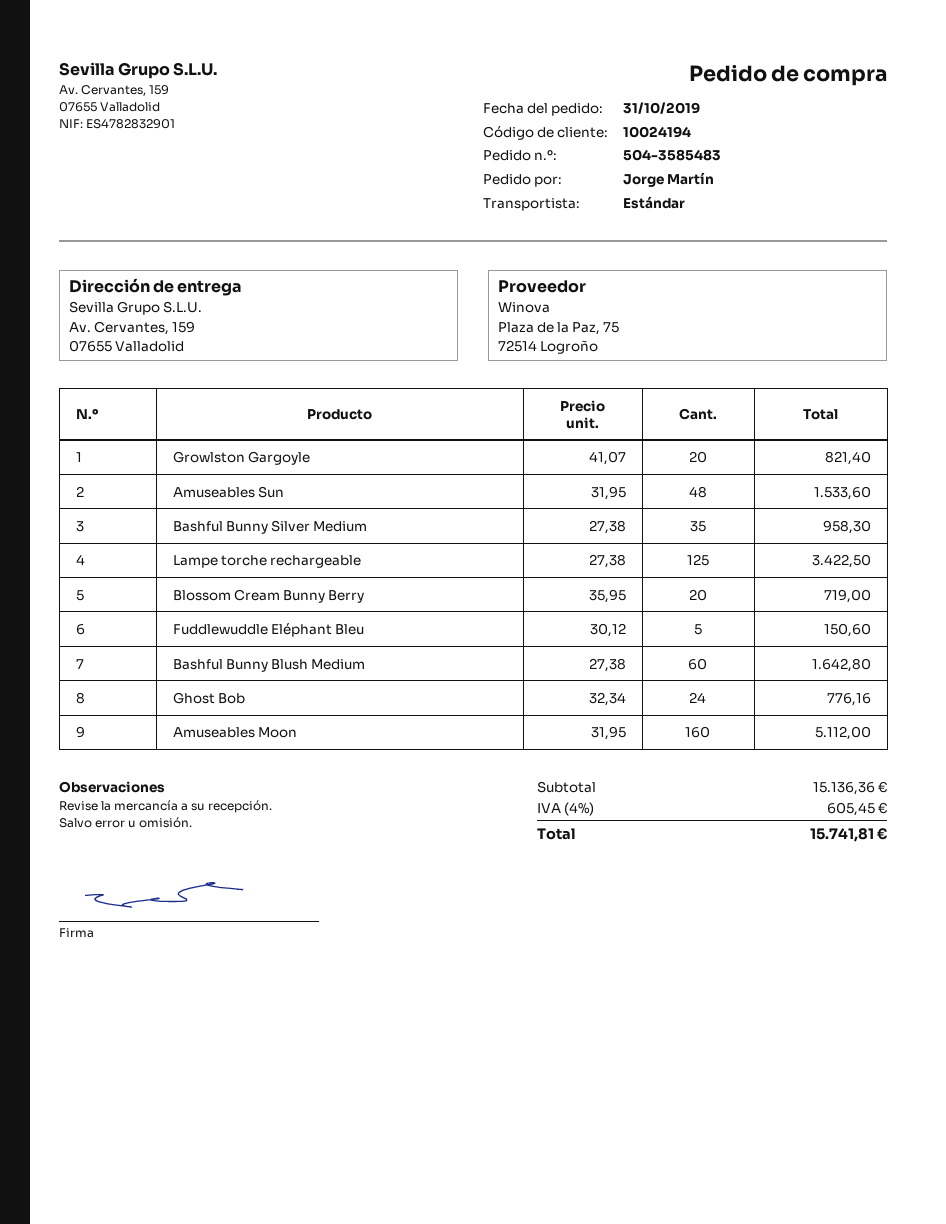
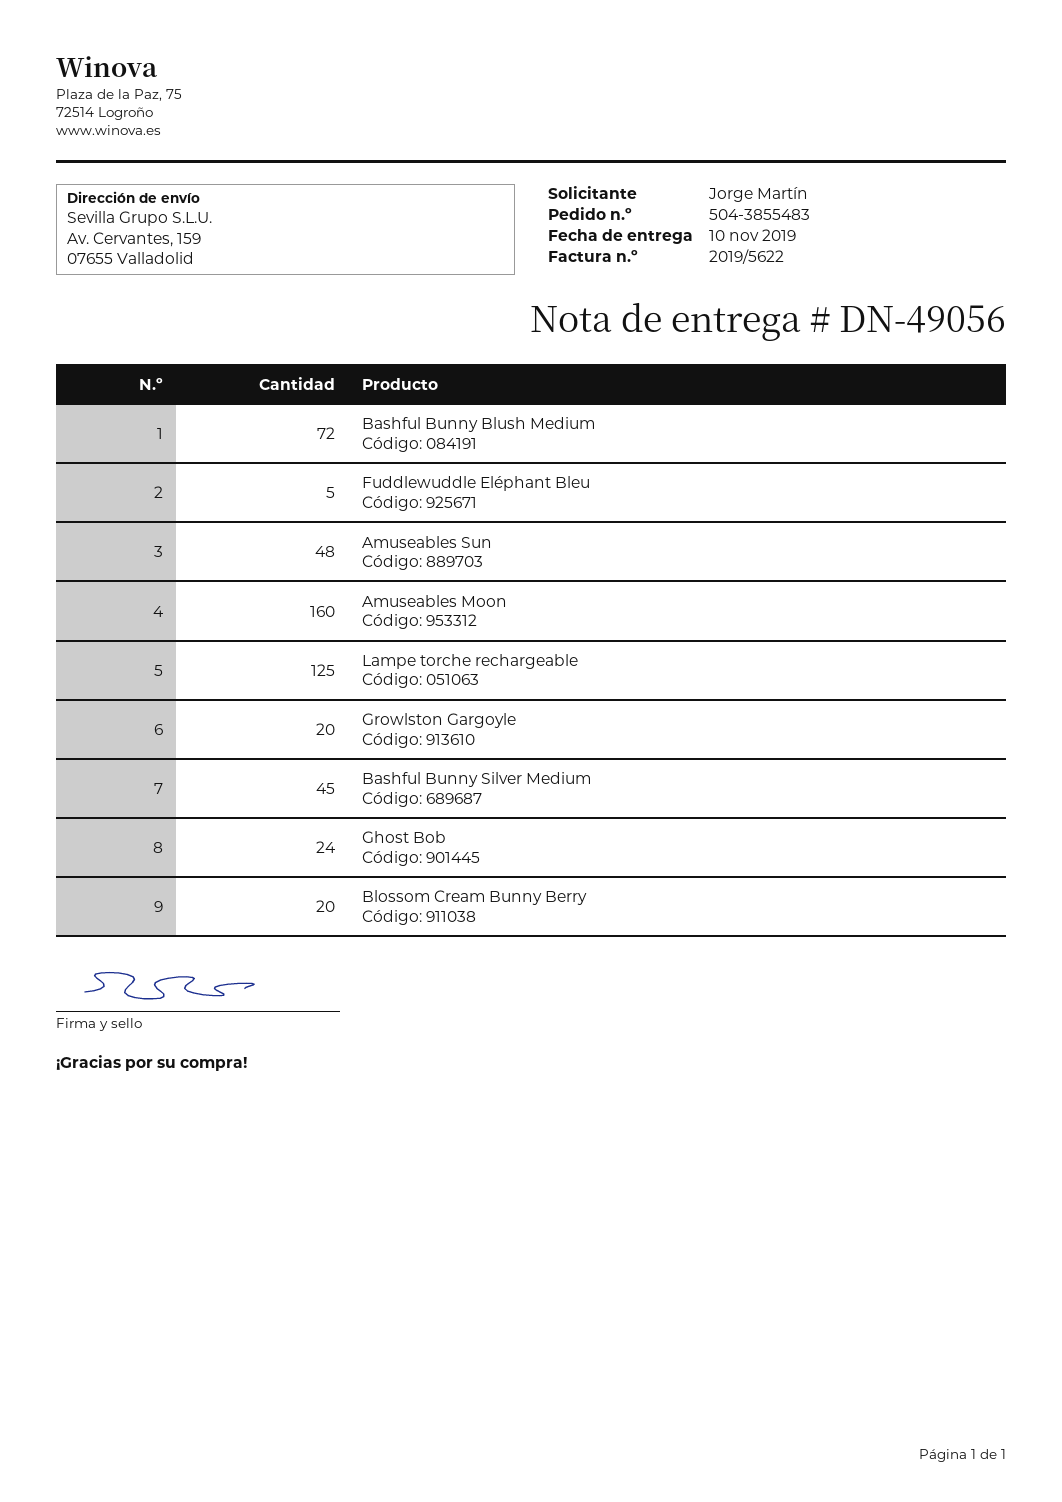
order number: 504-3585483 -> 504-3855483
Bashful Bunny Silver Medium: 35 -> 45
Bashful Bunny Blush Medium: 60 -> 72

